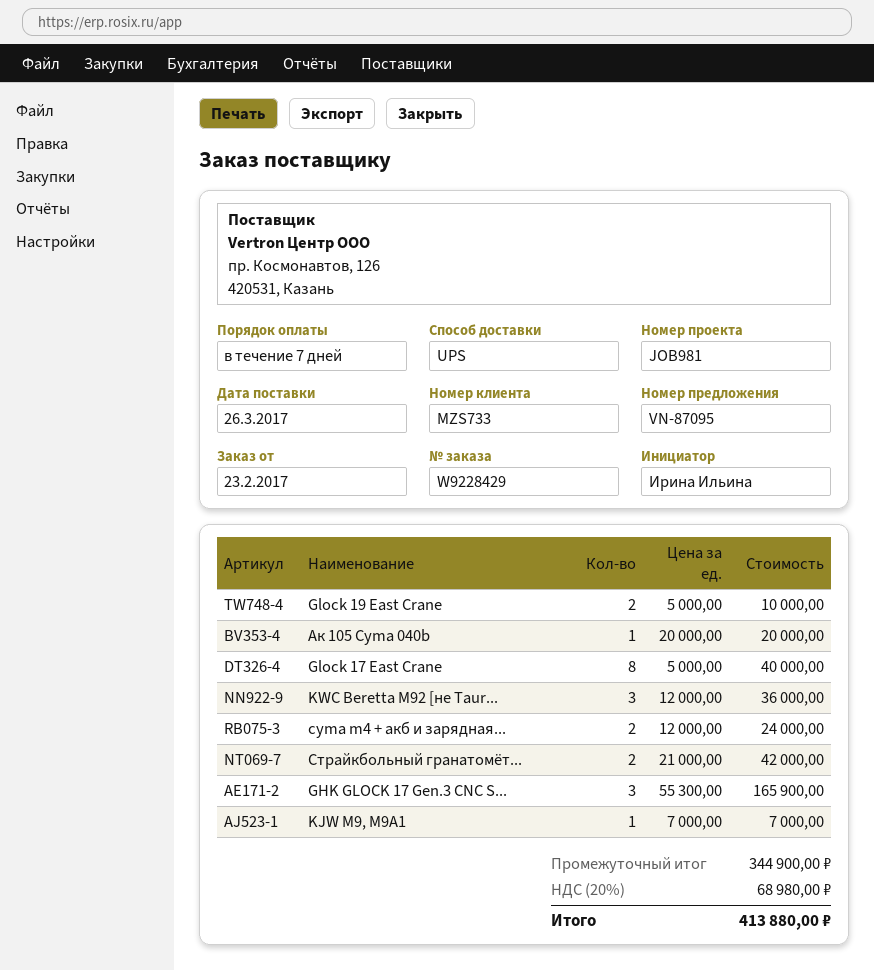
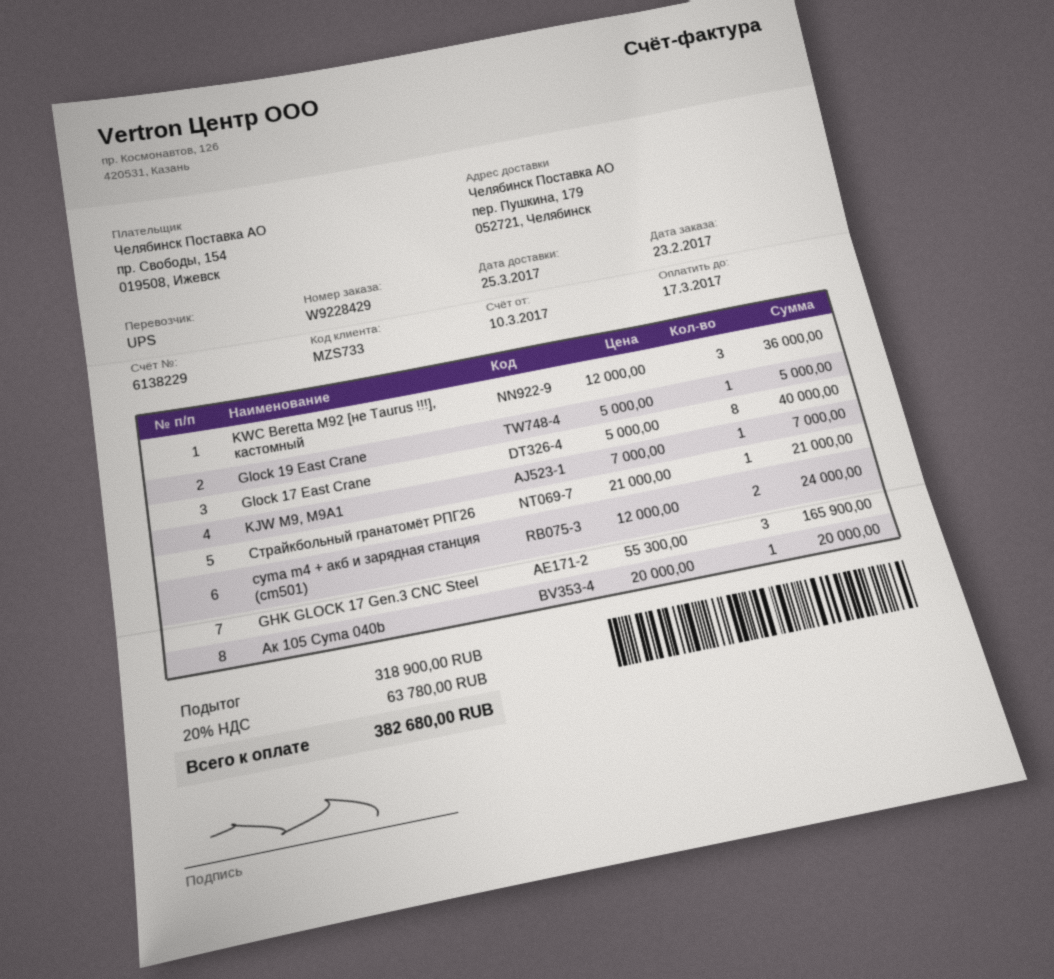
delivery date: 2017-03-26 -> 2017-03-25
Glock 19 East Crane: 2 x 5000.00 = 10000.00 -> 1 x 5000.00 = 5000.00
Страйкбольный гранатомёт...: 2 x 21000.00 = 42000.00 -> 1 x 21000.00 = 21000.00
subtotal: 344900.00 -> 318900.00
tax: 20% = 68980.00 -> 20% = 63780.00
total: 413880.00 -> 382680.00

